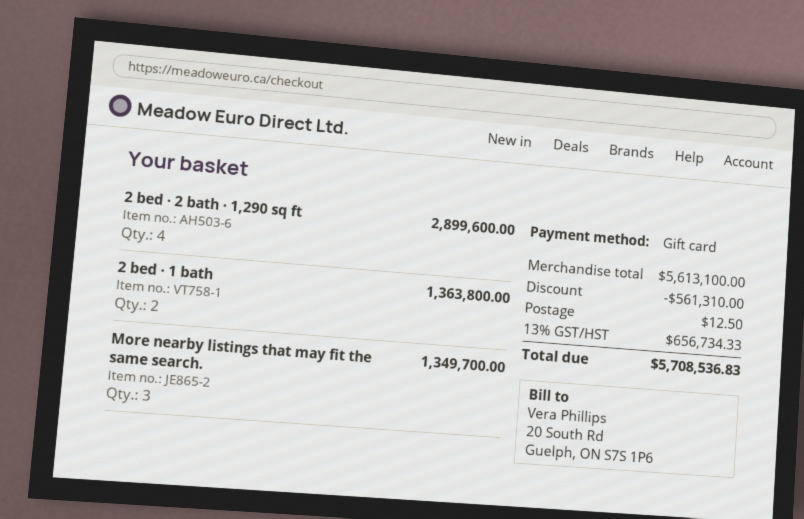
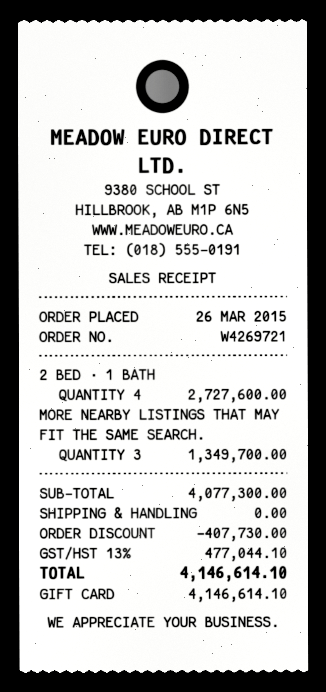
2 bed · 2 bath · 1,290 sq ft: 4 for 2899600.00 -> none
2 bed · 1 bath: 2 for 1363800.00 -> 4 for 2727600.00
subtotal: 5613100.00 -> 4077300.00
discount: 561310.00 -> 407730.00
shipping: 12.50 -> 0.00
tax: 13% = 656734.33 -> 13% = 477044.10
total: 5708536.83 -> 4146614.10

